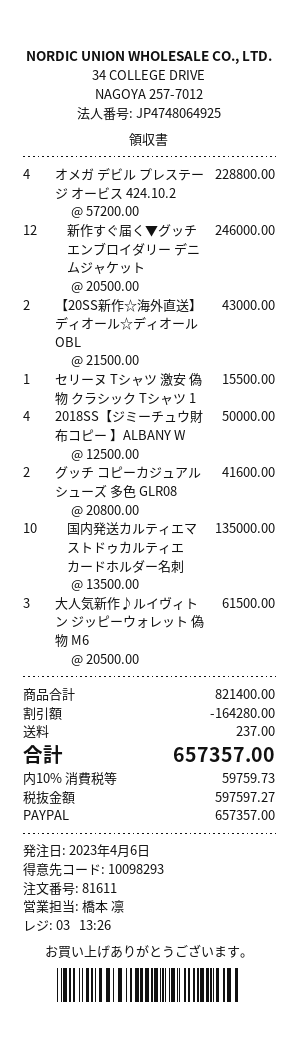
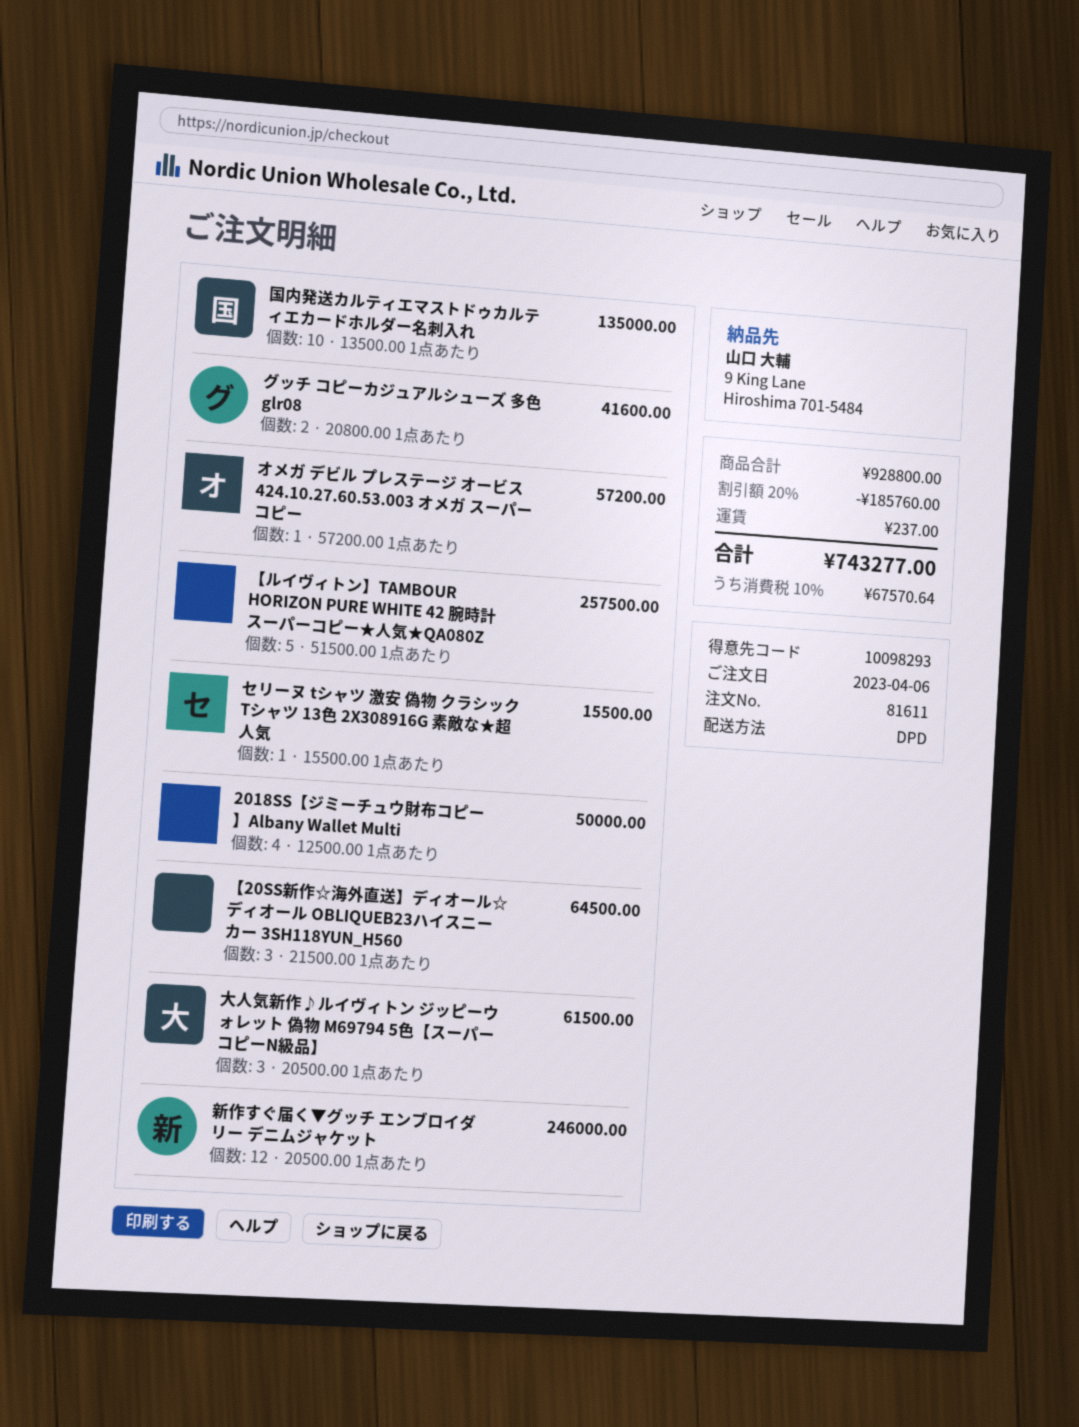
オメガ デビル プレステージ オービス 424.10.2: 4 x 57200.00 = 228800.00 -> 1 x 57200.00 = 57200.00
【20SS新作☆海外直送】ディオール☆ディオール OBL: 2 x 21500.00 = 43000.00 -> 3 x 21500.00 = 64500.00
【ルイヴィトン】TAMBOUR HORIZON PURE WHITE 42 腕時計 スーパーコピー★人気★QA080Z: none -> 5 x 51500.00 = 257500.00
subtotal: 821400.00 -> 928800.00
discount: 164280.00 -> 185760.00
tax: 10% = 59759.73 -> 10% = 67570.64
total: 657357.00 -> 743277.00

